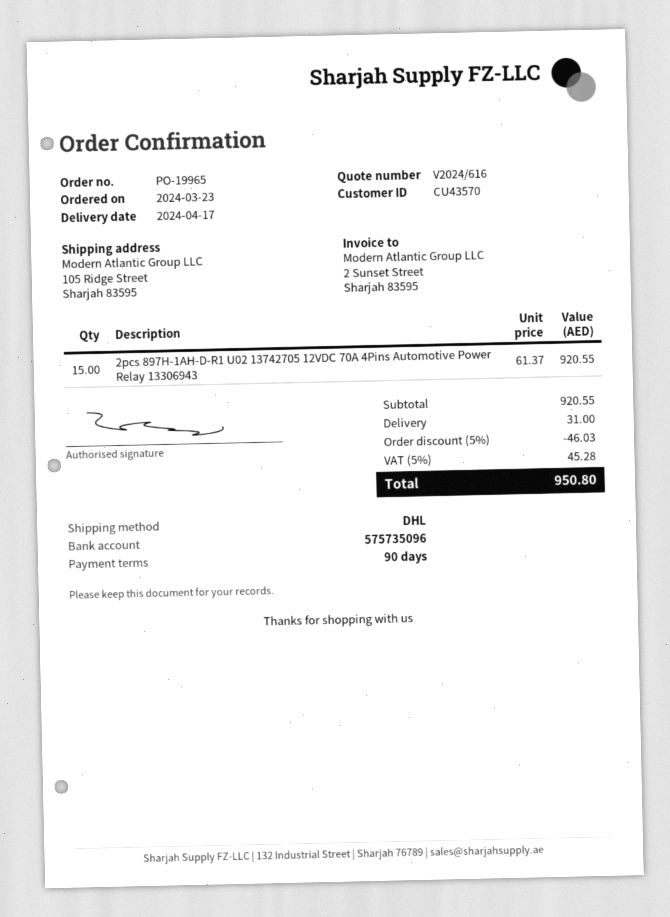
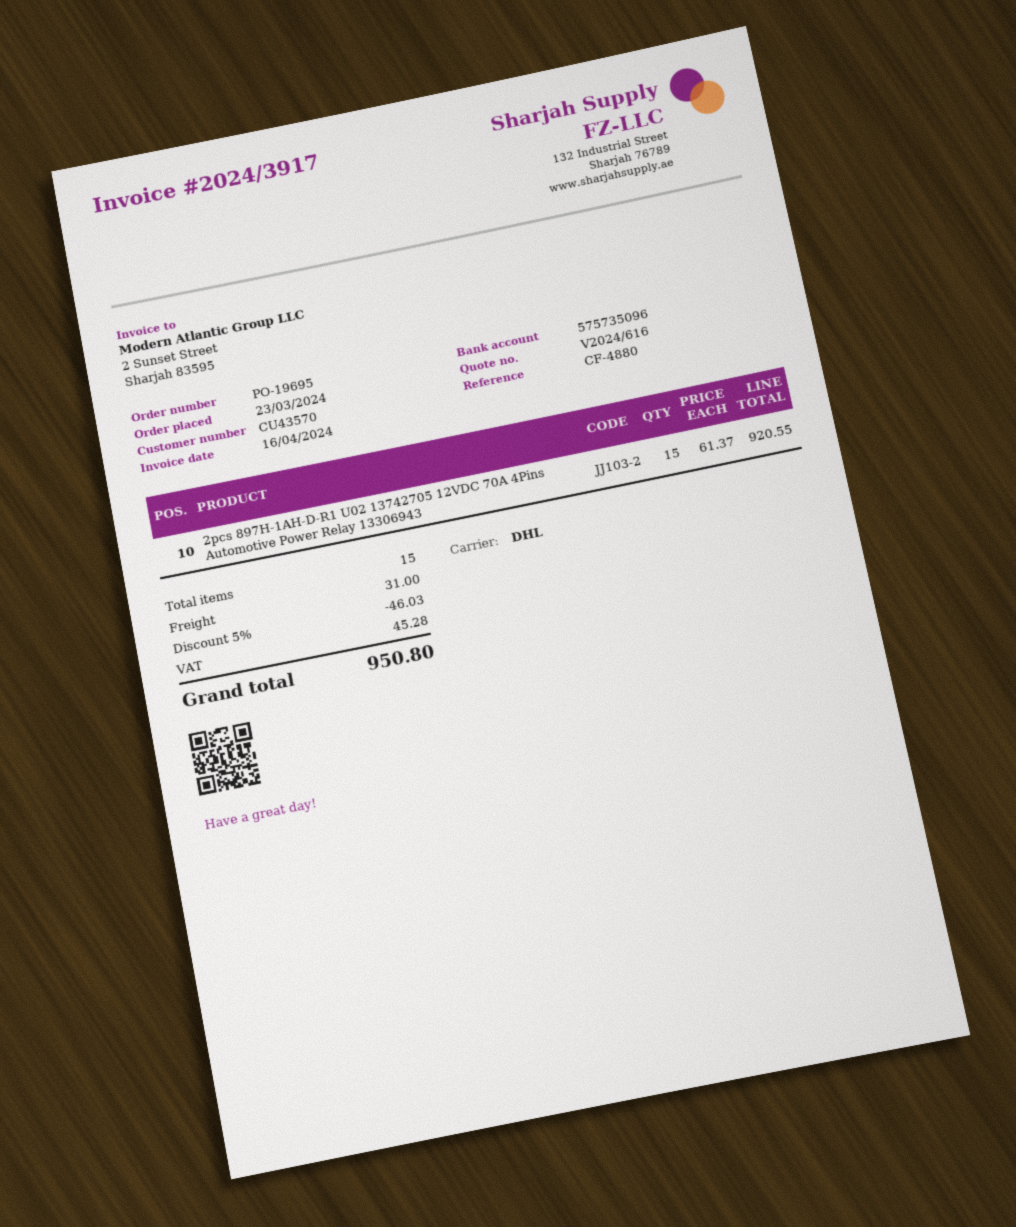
order number: PO-19965 -> PO-19695

